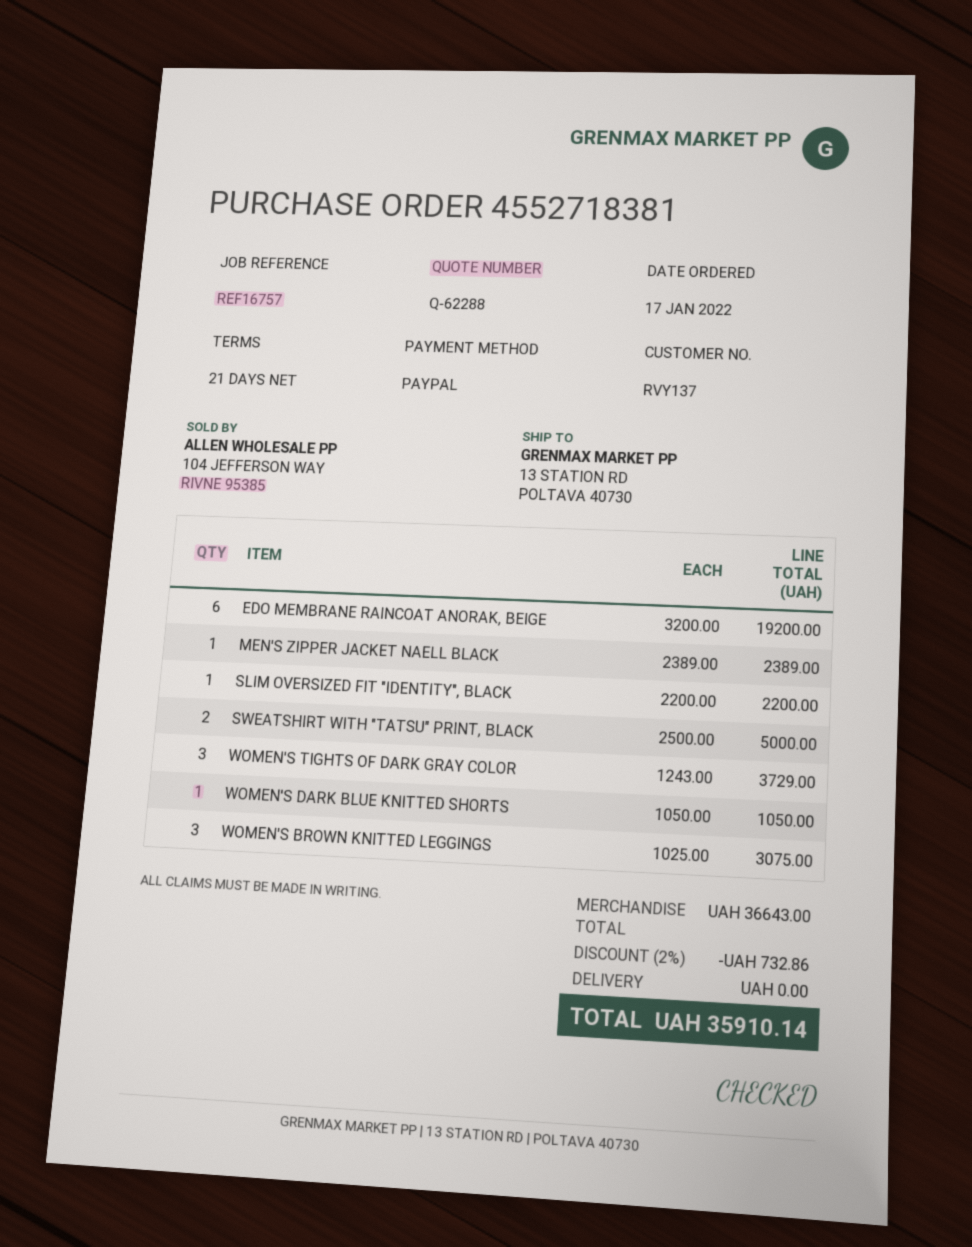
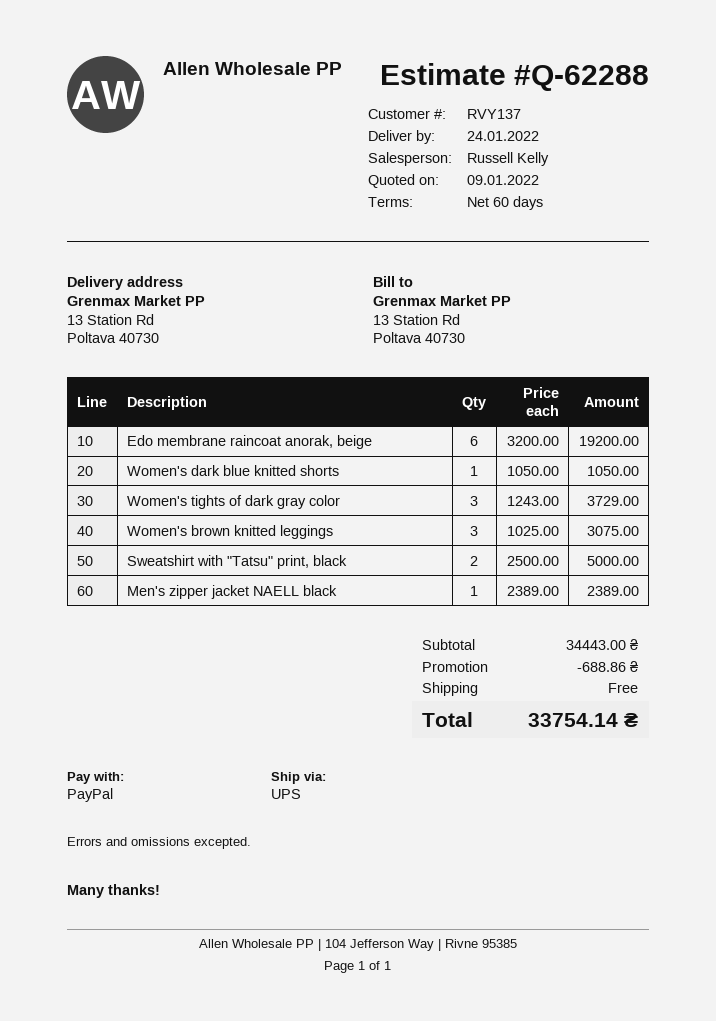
payment terms: 21 days -> 60 days
SLIM OVERSIZED FIT "IDENTITY", BLACK: 1 x 2200.00 = 2200.00 -> none
subtotal: 36643.00 -> 34443.00
discount: 732.86 -> 688.86
total: 35910.14 -> 33754.14

